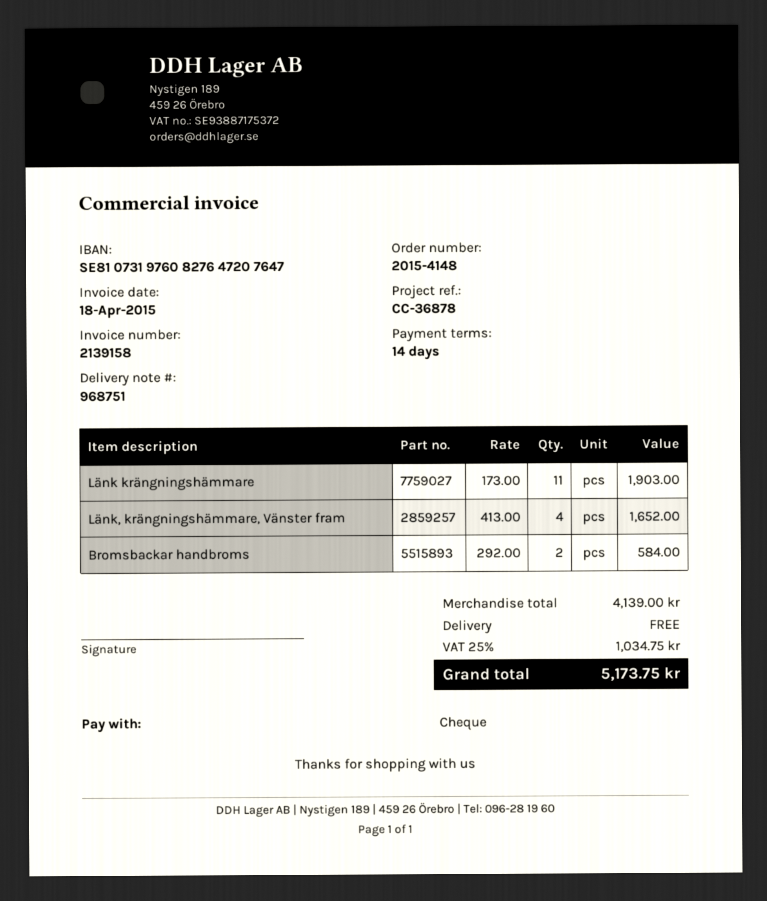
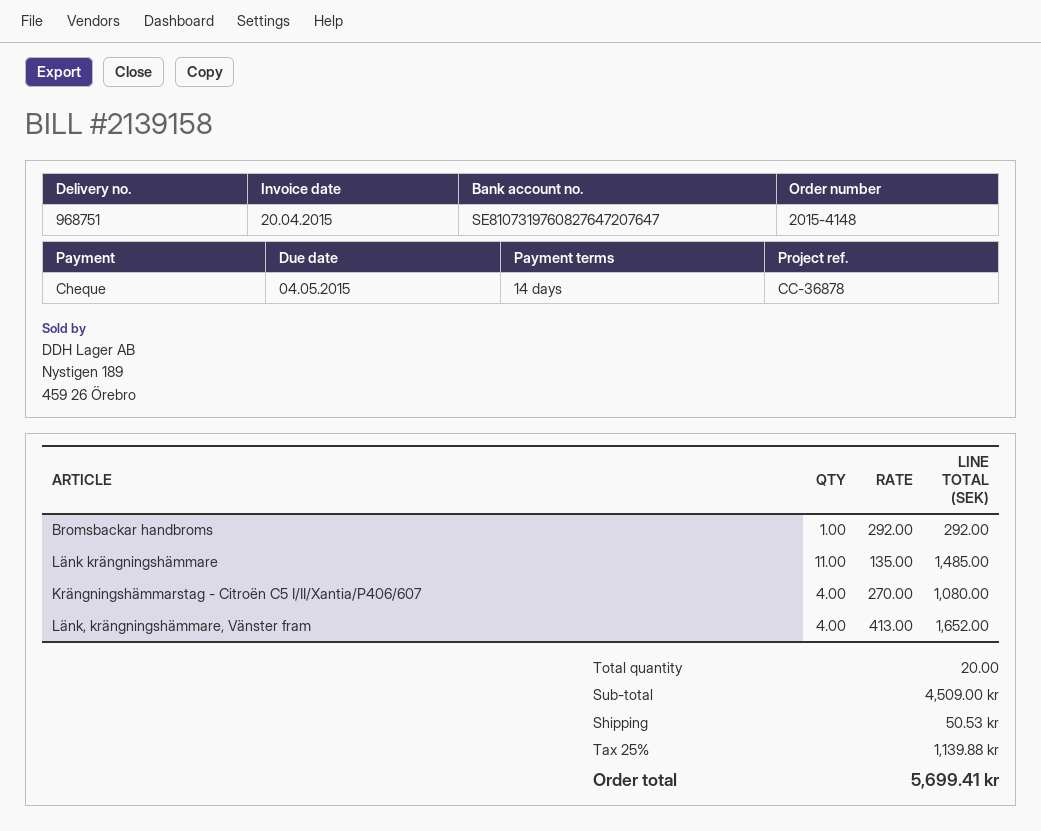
invoice date: 2015-04-18 -> 2015-04-20
Länk krängningshämmare: 11 x 173.00 = 1903.00 -> 11 x 135.00 = 1485.00
Bromsbackar handbroms: 2 x 292.00 = 584.00 -> 1 x 292.00 = 292.00
Krängningshämmarstag - Citroën C5 I/II/Xantia/P406/607: none -> 4 x 270.00 = 1080.00
subtotal: 4139.00 -> 4509.00
shipping: 0.00 -> 50.53
tax: 25% = 1034.75 -> 25% = 1139.88
total: 5173.75 -> 5699.41

